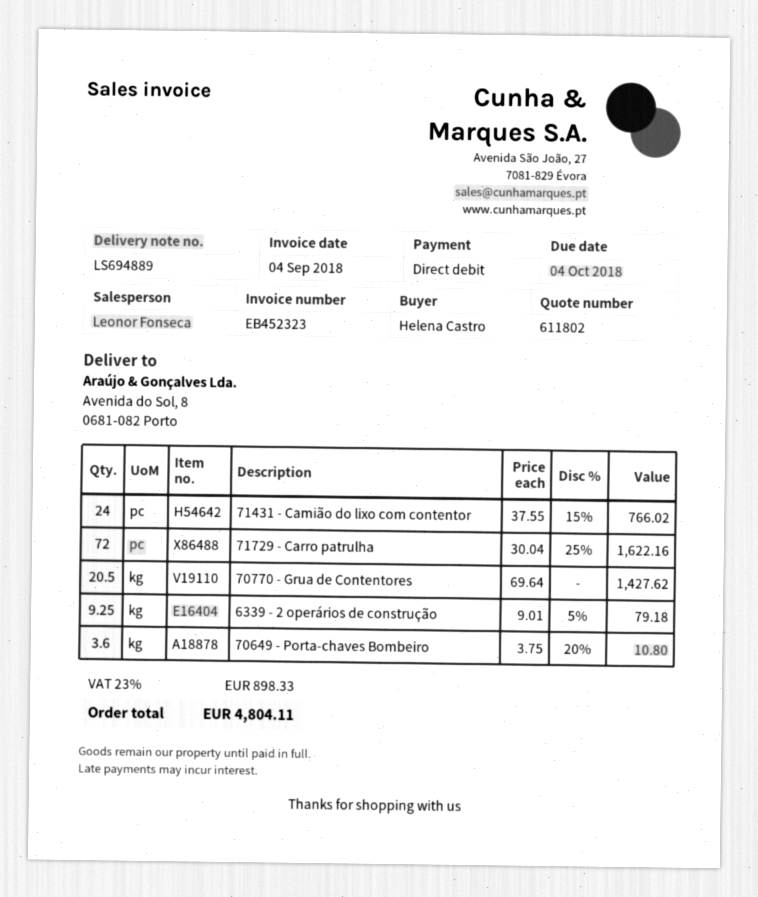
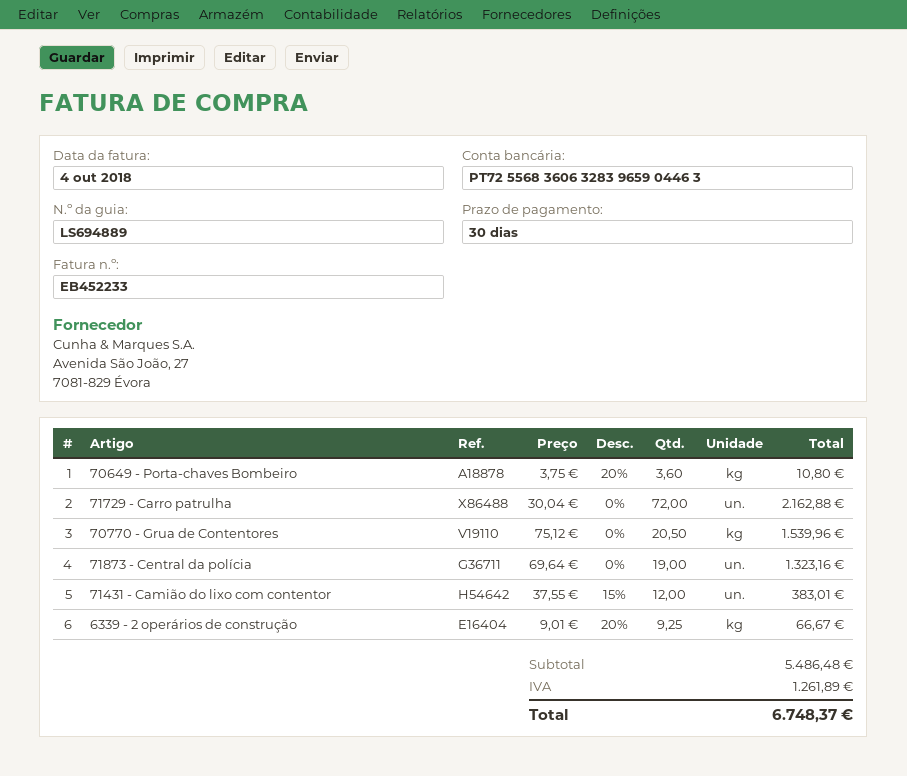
invoice number: EB452323 -> EB452233
invoice date: 2018-09-04 -> 2018-10-04
71431 - Camião do lixo com contentor: 24 x 37.55 - 15% = 766.02 -> 12 x 37.55 - 15% = 383.01
71729 - Carro patrulha: 72 x 30.04 - 25% = 1622.16 -> 72 x 30.04 = 2162.88
70770 - Grua de Contentores: 20.5 x 69.64 = 1427.62 -> 20.5 x 75.12 = 1539.96
6339 - 2 operários de construção: 9.25 x 9.01 - 5% = 79.18 -> 9.25 x 9.01 - 20% = 66.67
71873 - Central da polícia: none -> 19 x 69.64 = 1323.16
tax: 898.33 -> 1261.89
total: 4804.11 -> 6748.37

